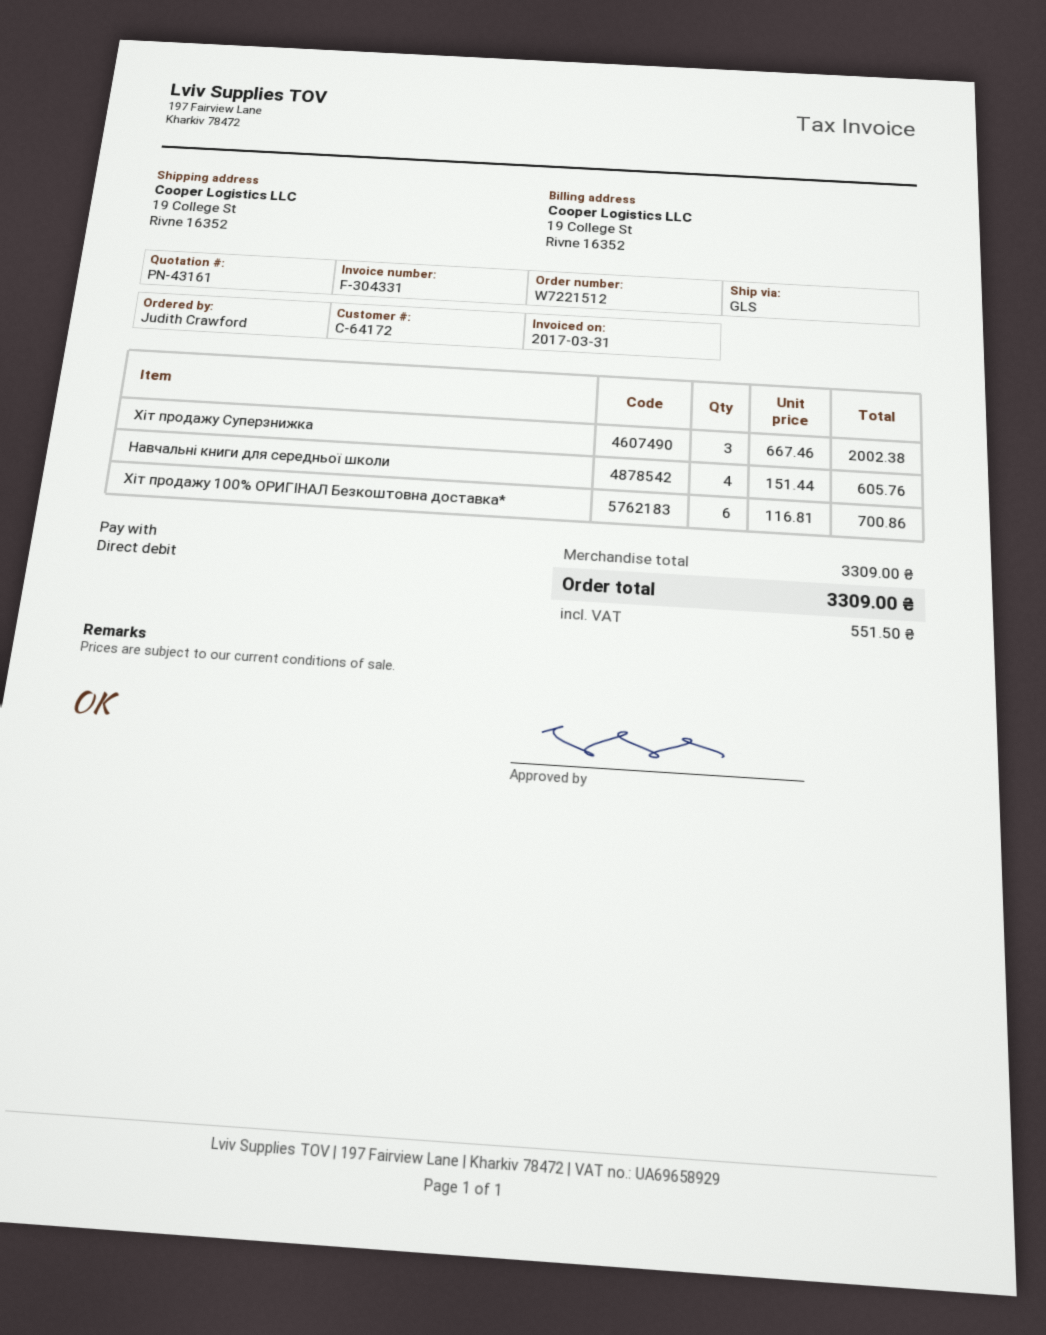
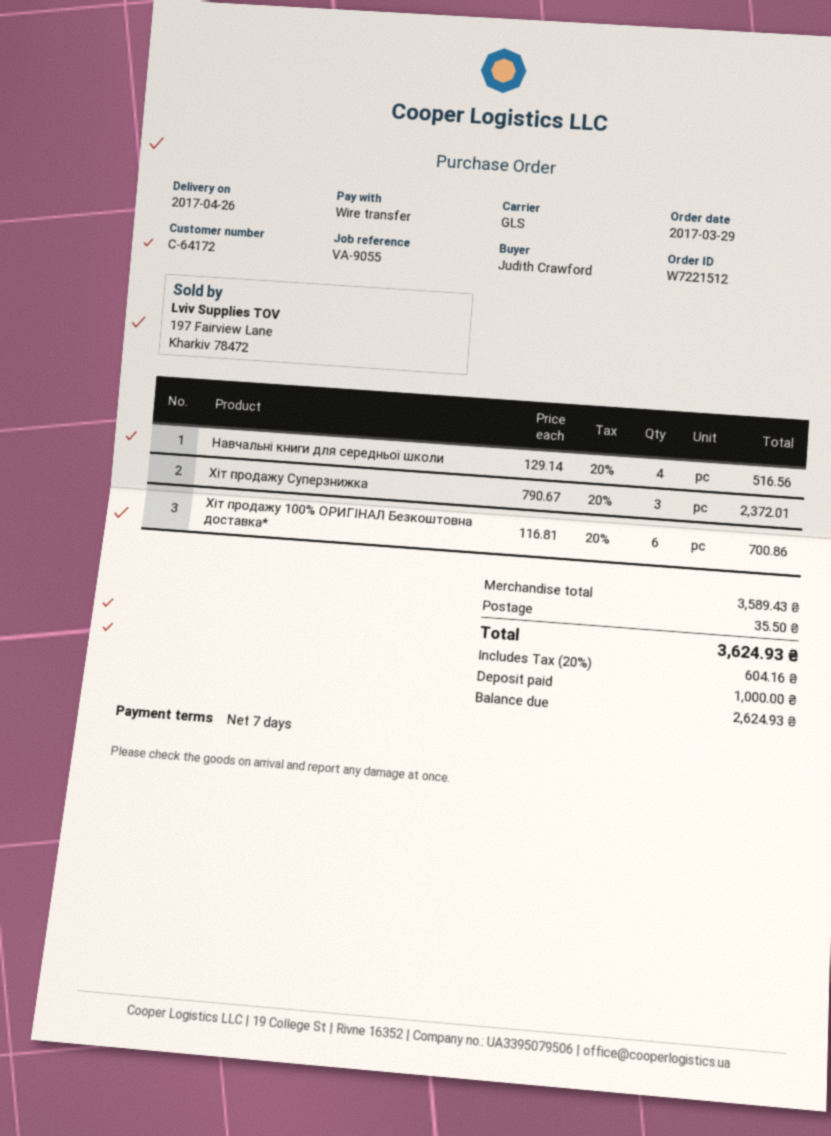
payment method: direct debit -> bank transfer
Хіт продажу Суперзнижка: 3 x 667.46 = 2002.38 -> 3 x 790.67 = 2372.01
Навчальні книги для середньої школи: 4 x 151.44 = 605.76 -> 4 x 129.14 = 516.56
subtotal: 3309.00 -> 3589.43
shipping: none -> 35.50
tax: 551.50 -> 604.16
total: 3309.00 -> 3624.93

